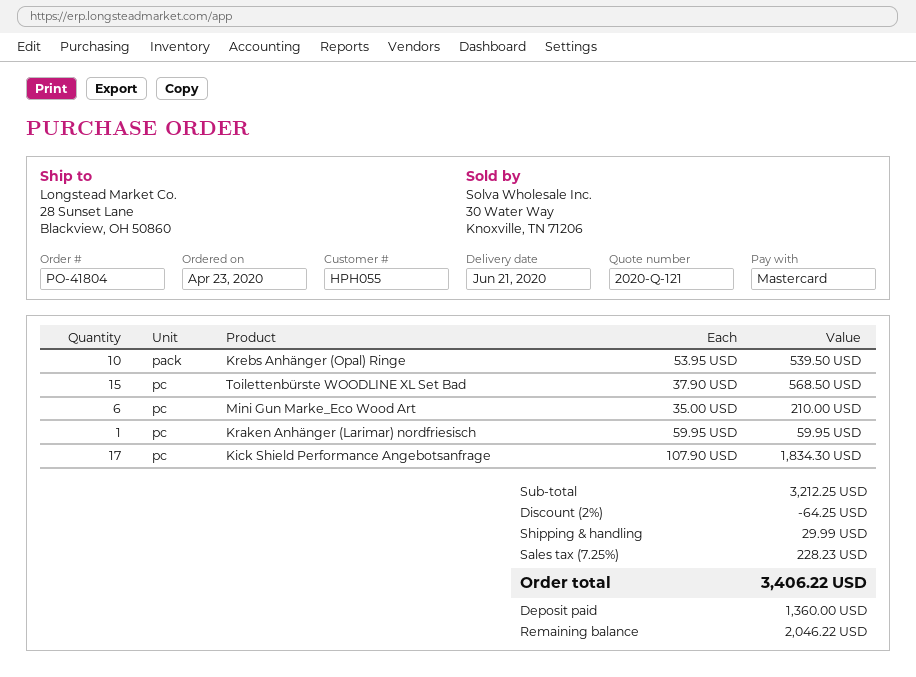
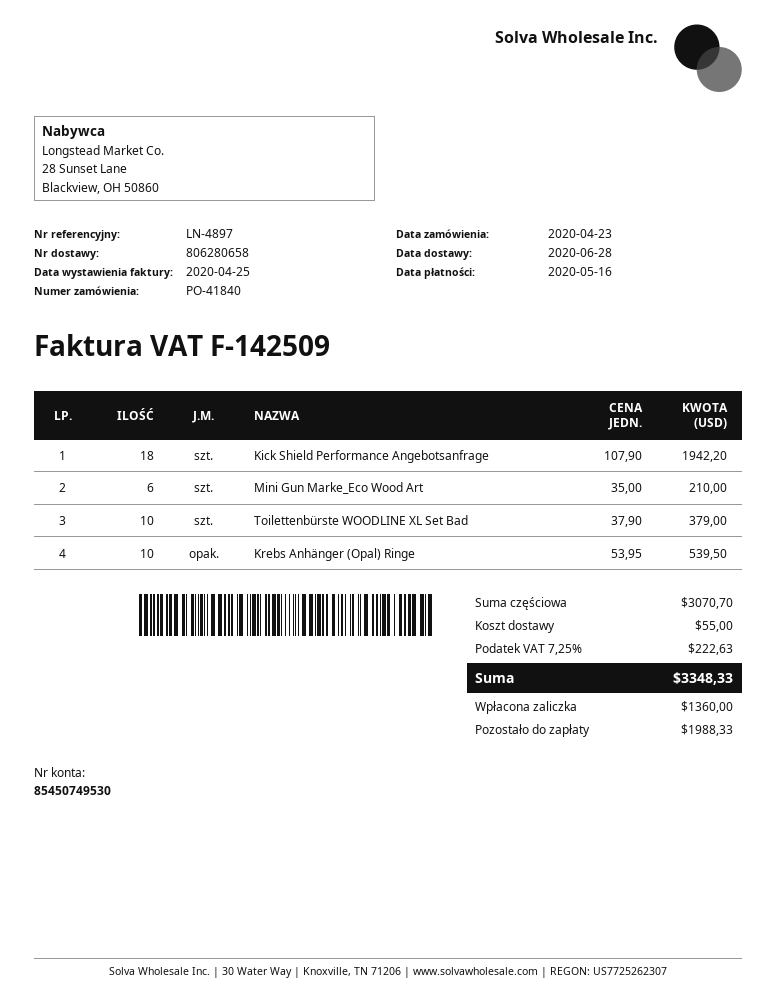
order number: PO-41804 -> PO-41840
delivery date: 2020-06-21 -> 2020-06-28
Toilettenbürste WOODLINE XL Set Bad: 15 x 37.90 = 568.50 -> 10 x 37.90 = 379.00
Kraken Anhänger (Larimar) nordfriesisch: 1 x 59.95 = 59.95 -> none
Kick Shield Performance Angebotsanfrage: 17 x 107.90 = 1834.30 -> 18 x 107.90 = 1942.20
subtotal: 3212.25 -> 3070.70
discount: 2% = 64.25 -> none
shipping: 29.99 -> 55.00
tax: 7.25% = 228.23 -> 7.25% = 222.63
total: 3406.22 -> 3348.33
balance: 2046.22 -> 1988.33

